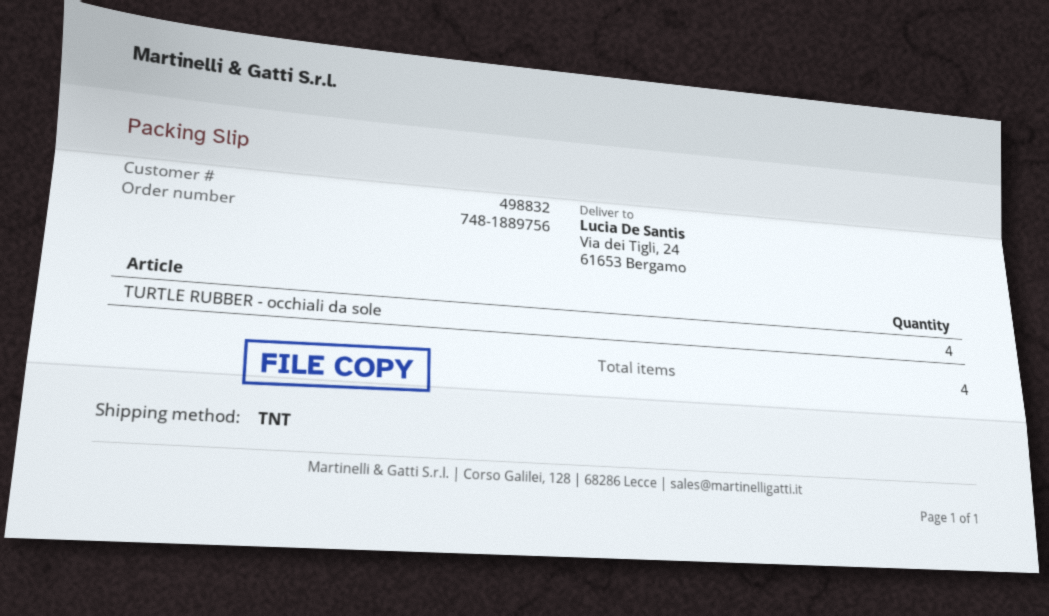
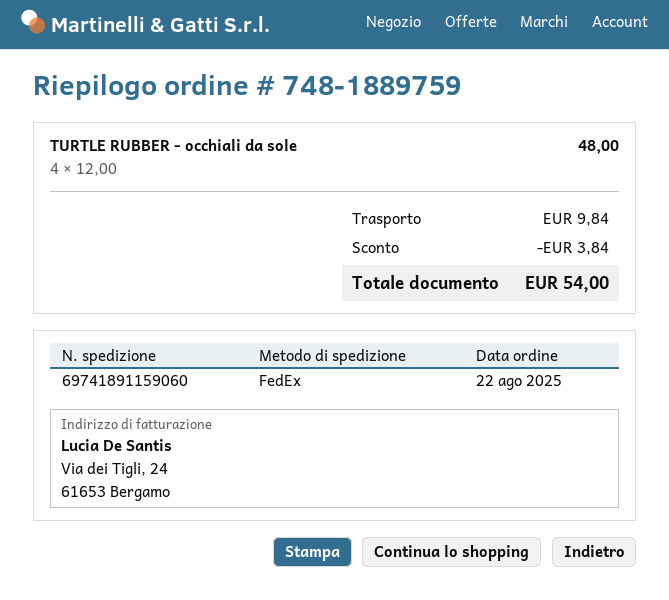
order number: 748-1889756 -> 748-1889759
shipping method: TNT -> FedEx

